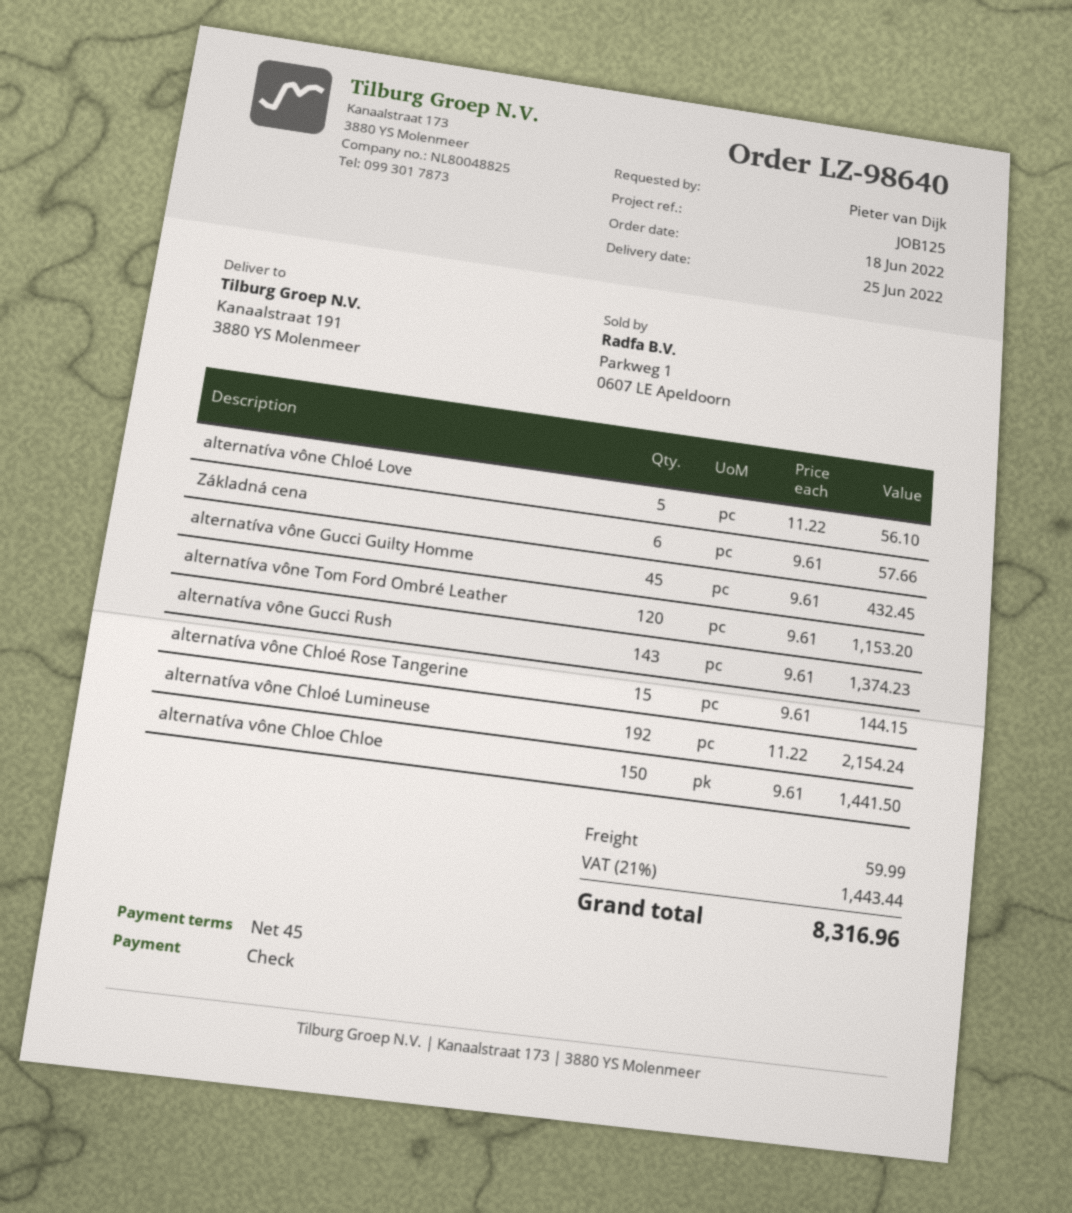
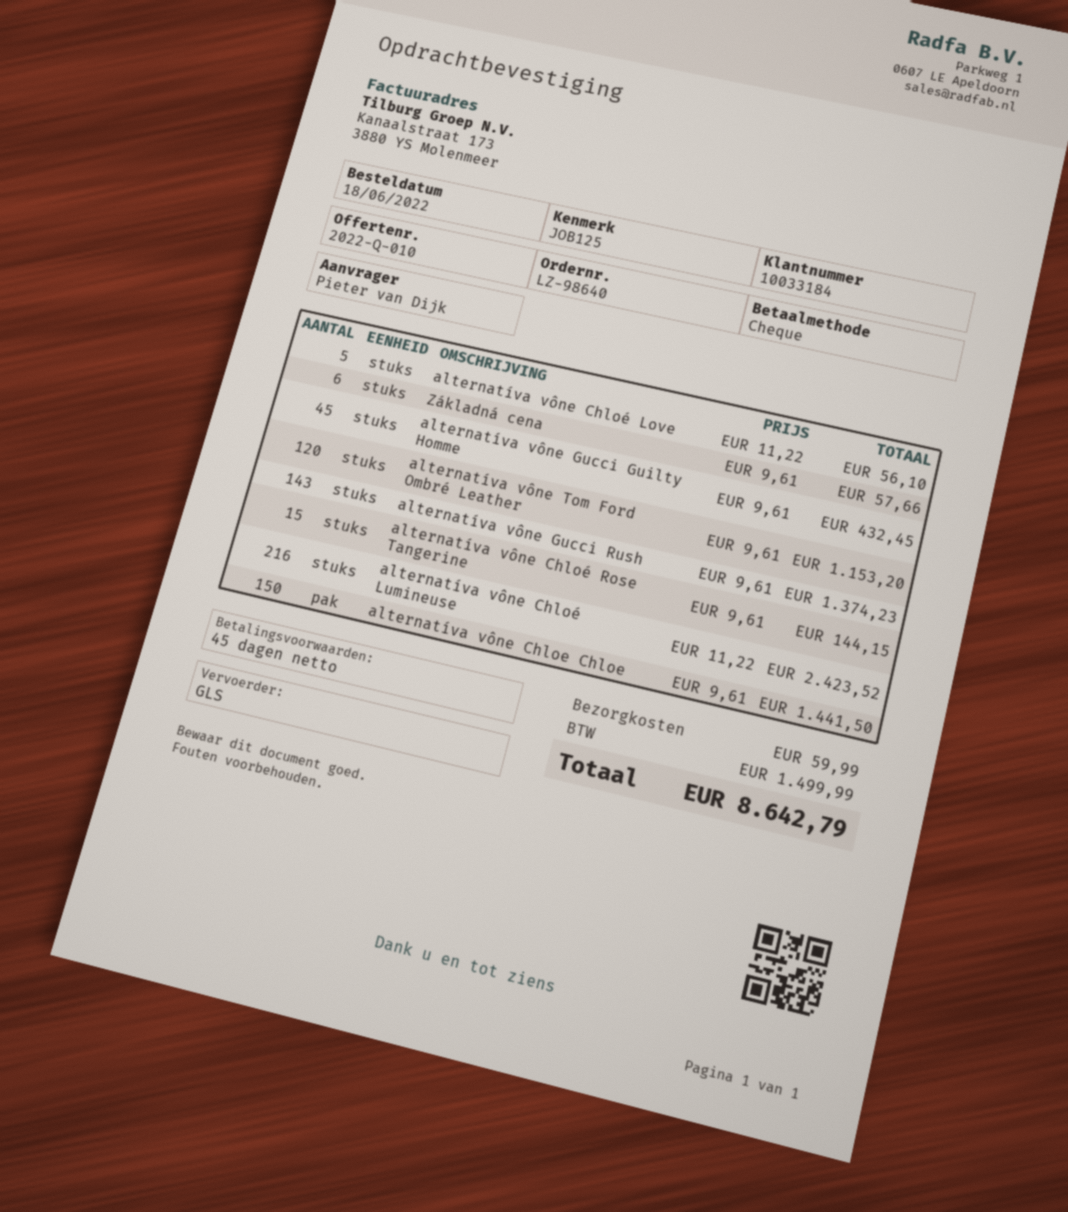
alternatíva vône Chloé Lumineuse: 192 x 11.22 = 2154.24 -> 216 x 11.22 = 2423.52
tax: 1443.44 -> 1499.99
total: 8316.96 -> 8642.79

